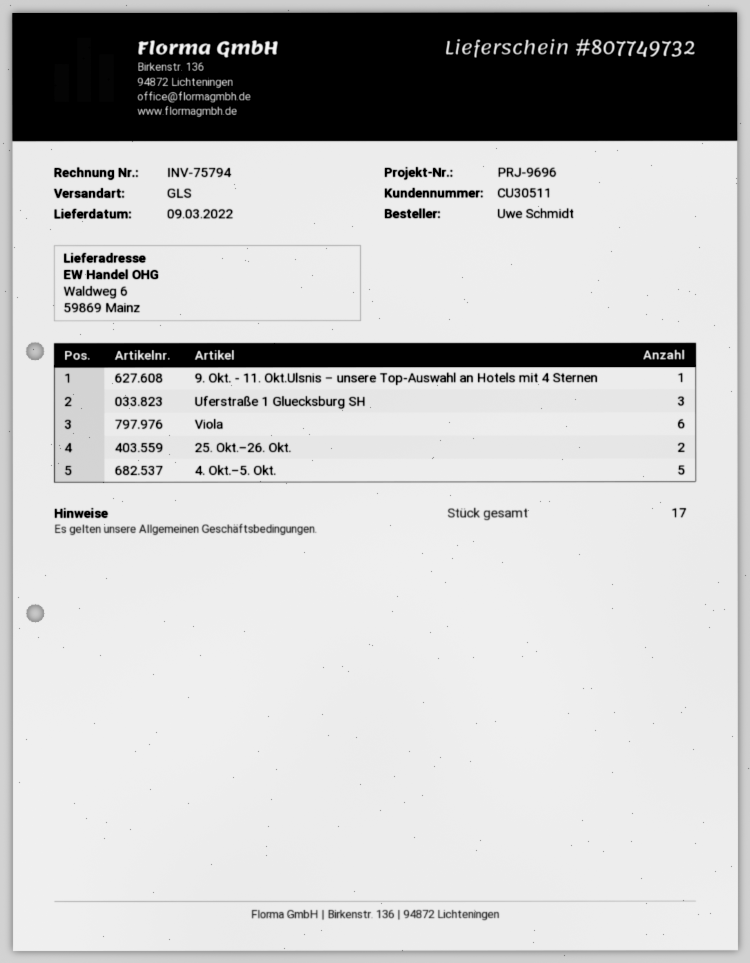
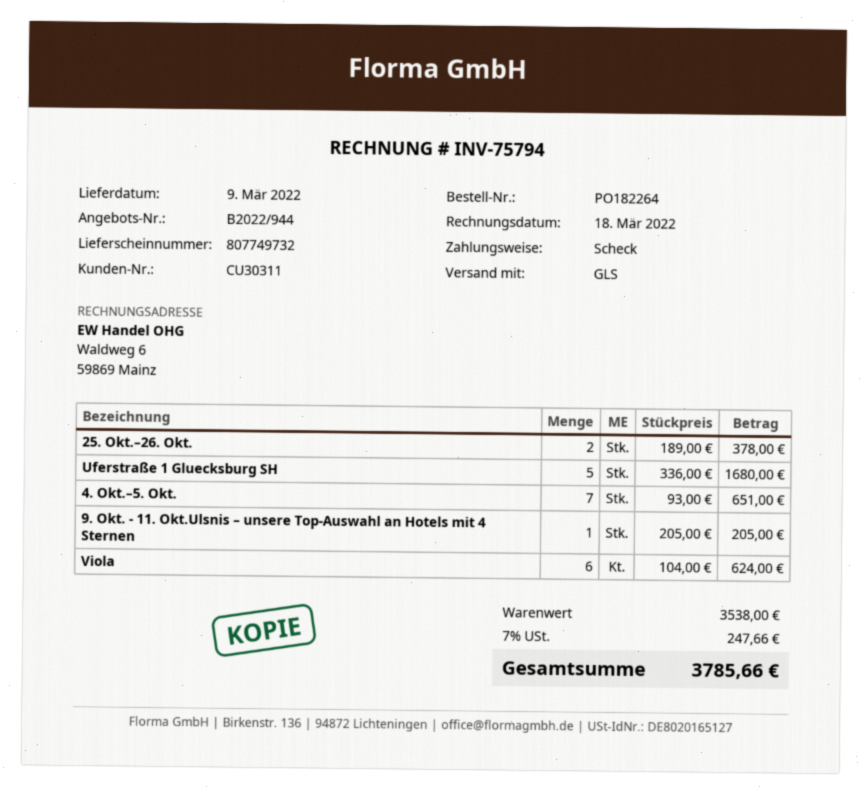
customer number: CU30511 -> CU30311
Uferstraße 1 Gluecksburg SH: 3 -> 5
4. Okt.–5. Okt.: 5 -> 7

